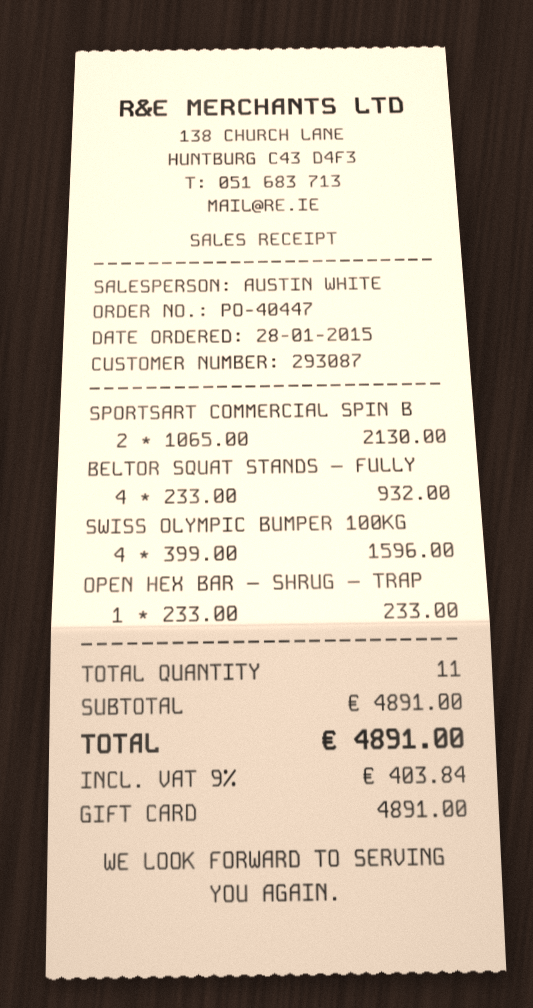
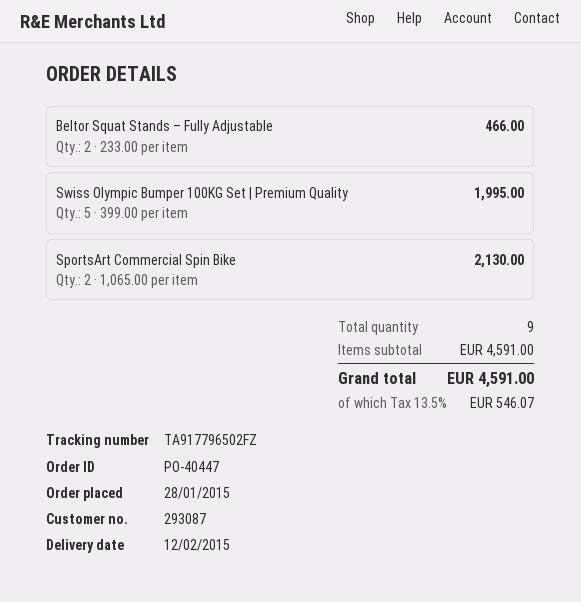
BELTOR SQUAT STANDS – FULLY: 4 x 233.00 = 932.00 -> 2 x 233.00 = 466.00
SWISS OLYMPIC BUMPER 100KG: 4 x 399.00 = 1596.00 -> 5 x 399.00 = 1995.00
OPEN HEX BAR – SHRUG – TRAP: 1 x 233.00 = 233.00 -> none
total quantity: 11 -> 9
subtotal: 4891.00 -> 4591.00
tax: 9% = 403.84 -> 13.5% = 546.07
total: 4891.00 -> 4591.00

